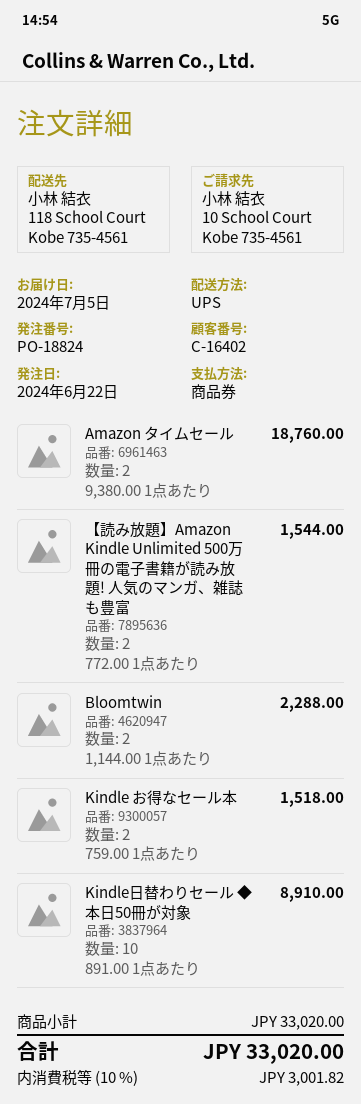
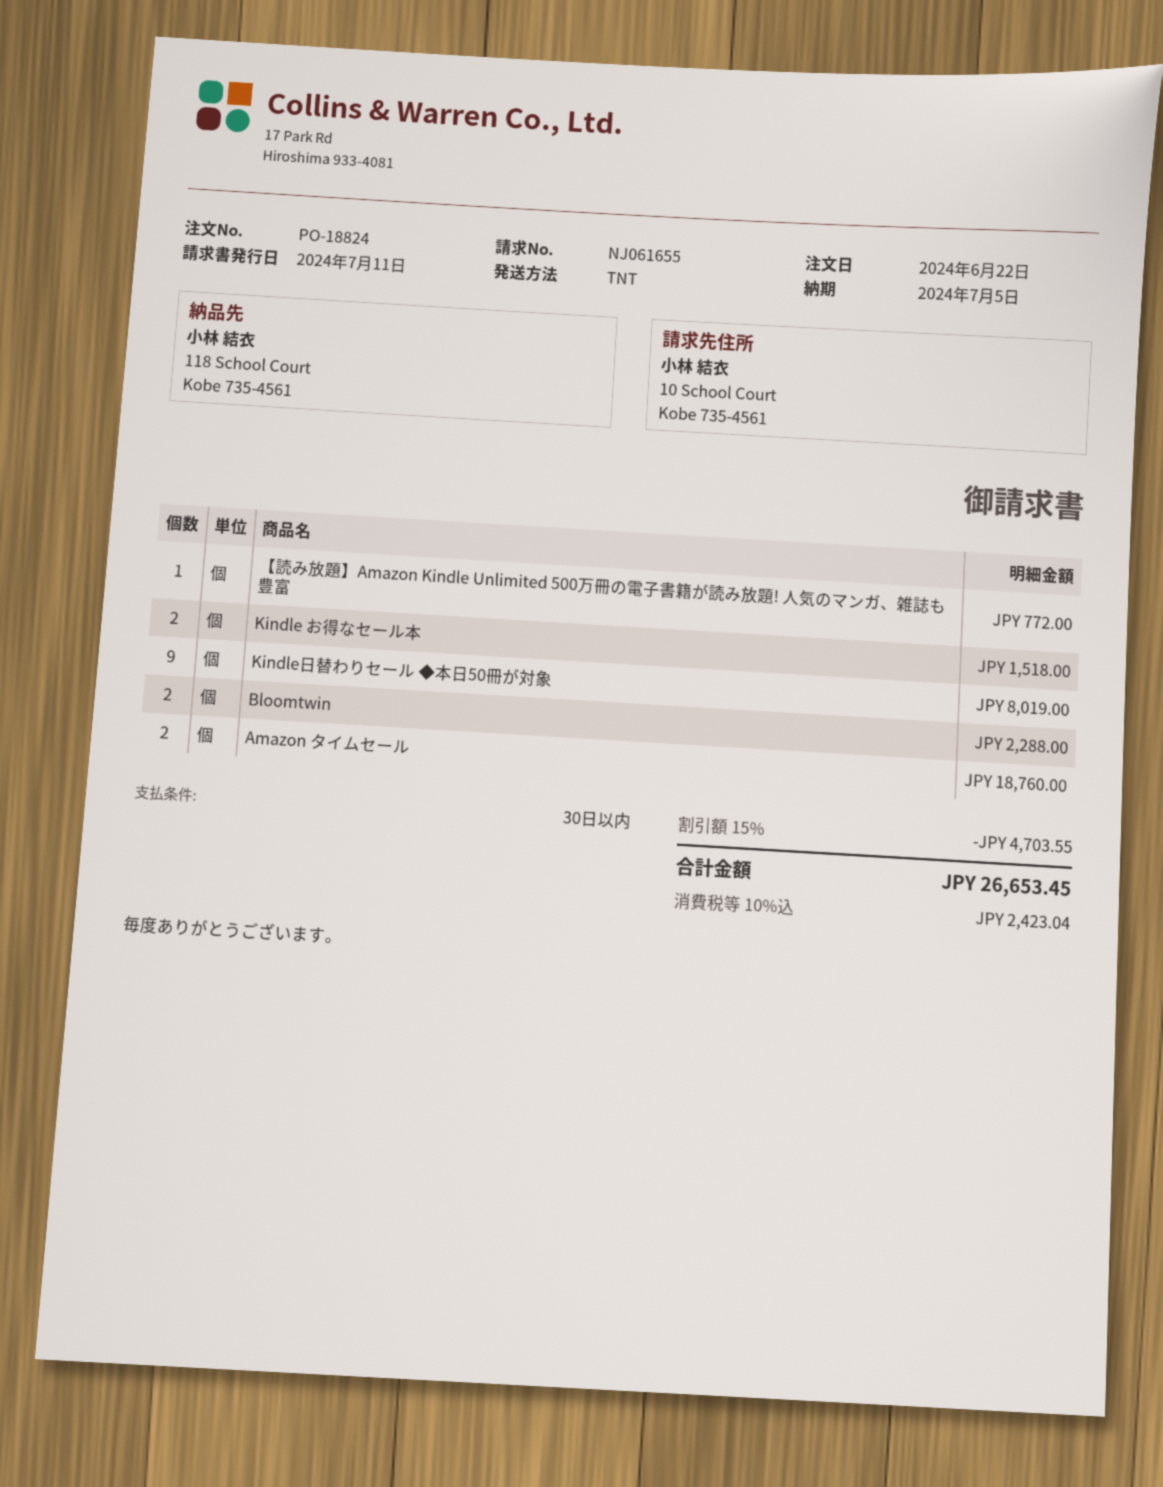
shipping method: UPS -> TNT
【読み放題】Amazon Kindle Unlimited 500万冊の電子書籍が読み放題! 人気のマンガ、雑誌も豊富: 2 for 1544.00 -> 1 for 772.00
Kindle日替わりセール ◆本日50冊が対象: 10 for 8910.00 -> 9 for 8019.00
discount: none -> 15% = 4703.55
tax: 10% = 3001.82 -> 10% = 2423.04
total: 33020.00 -> 26653.45

